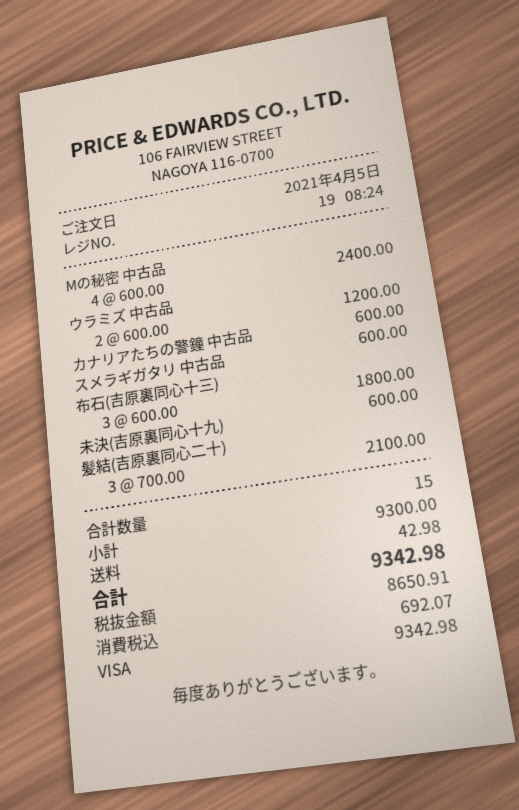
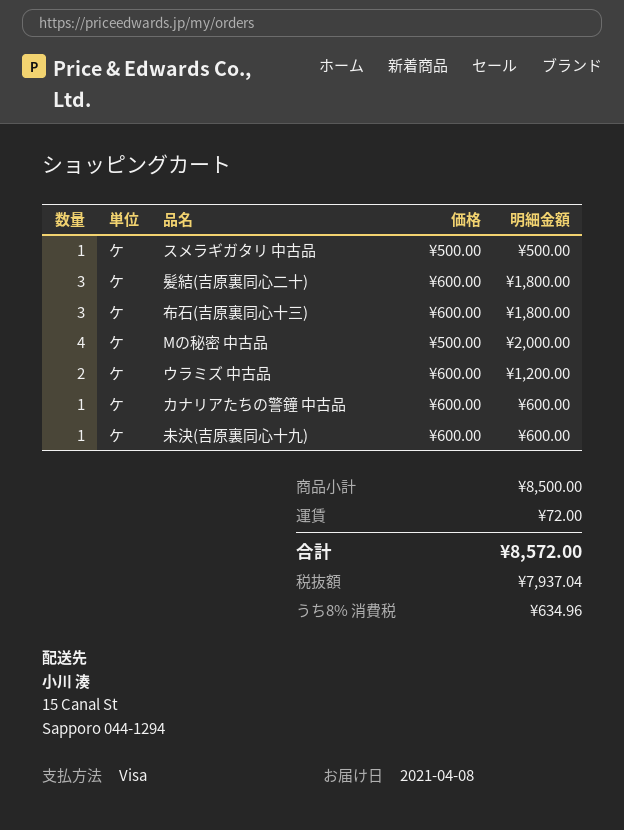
Mの秘密 中古品: 4 x 600.00 = 2400.00 -> 4 x 500.00 = 2000.00
スメラギガタリ 中古品: 1 x 600.00 = 600.00 -> 1 x 500.00 = 500.00
髪結(吉原裏同心二十): 3 x 700.00 = 2100.00 -> 3 x 600.00 = 1800.00
subtotal: 9300.00 -> 8500.00
shipping: 42.98 -> 72.00
net: 8650.91 -> 7937.04
tax: 692.07 -> 634.96
total: 9342.98 -> 8572.00

